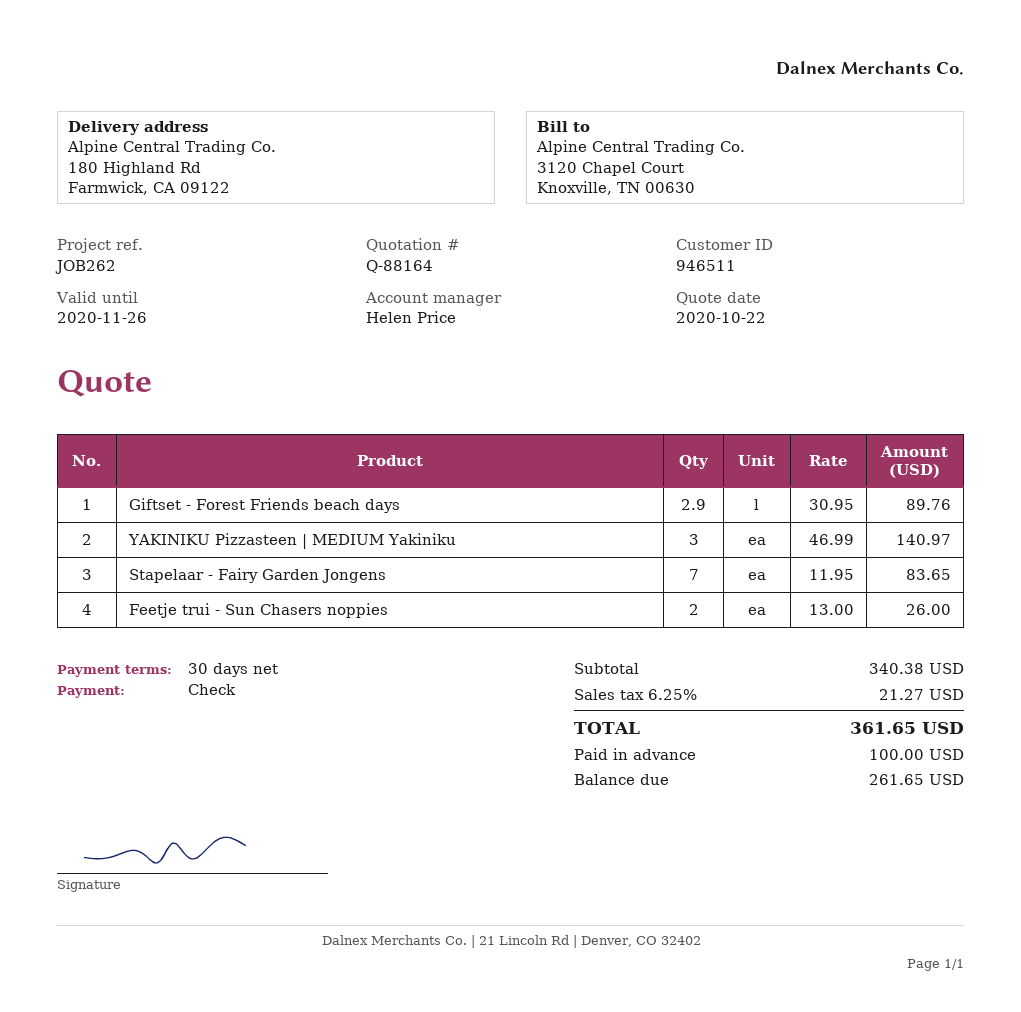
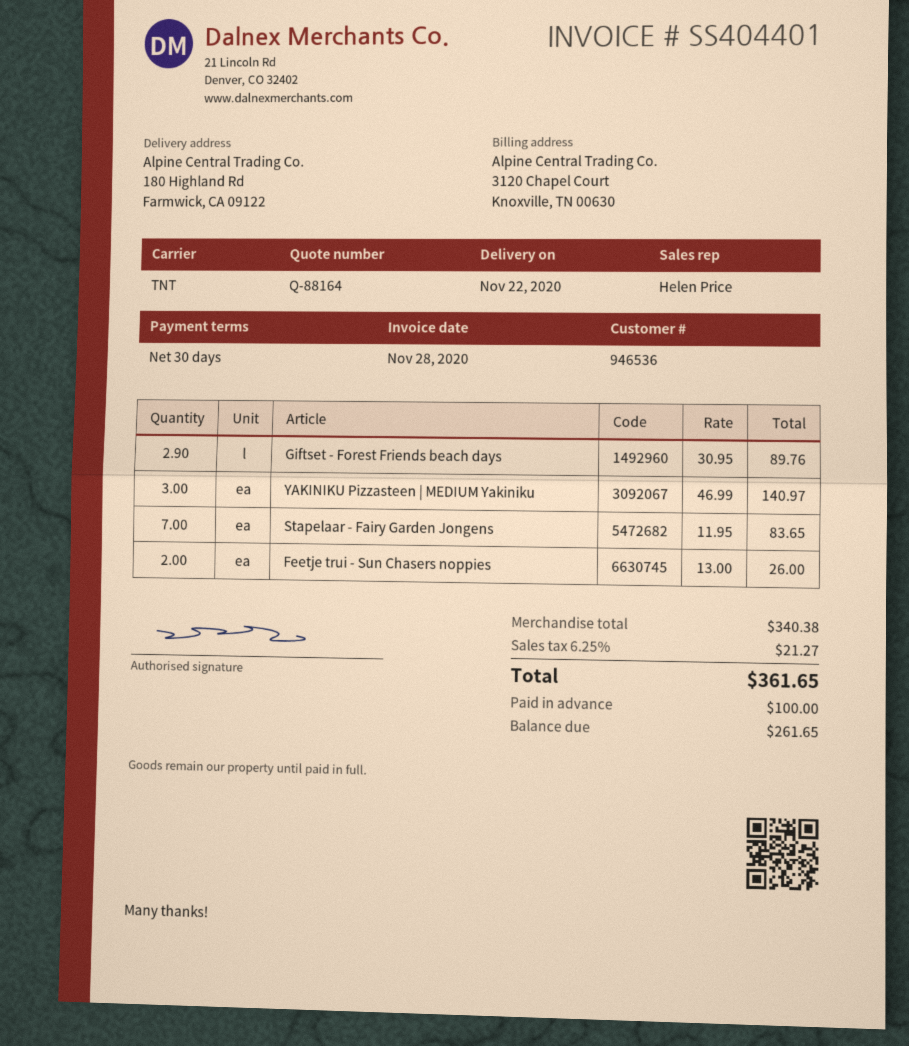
customer number: 946511 -> 946536

